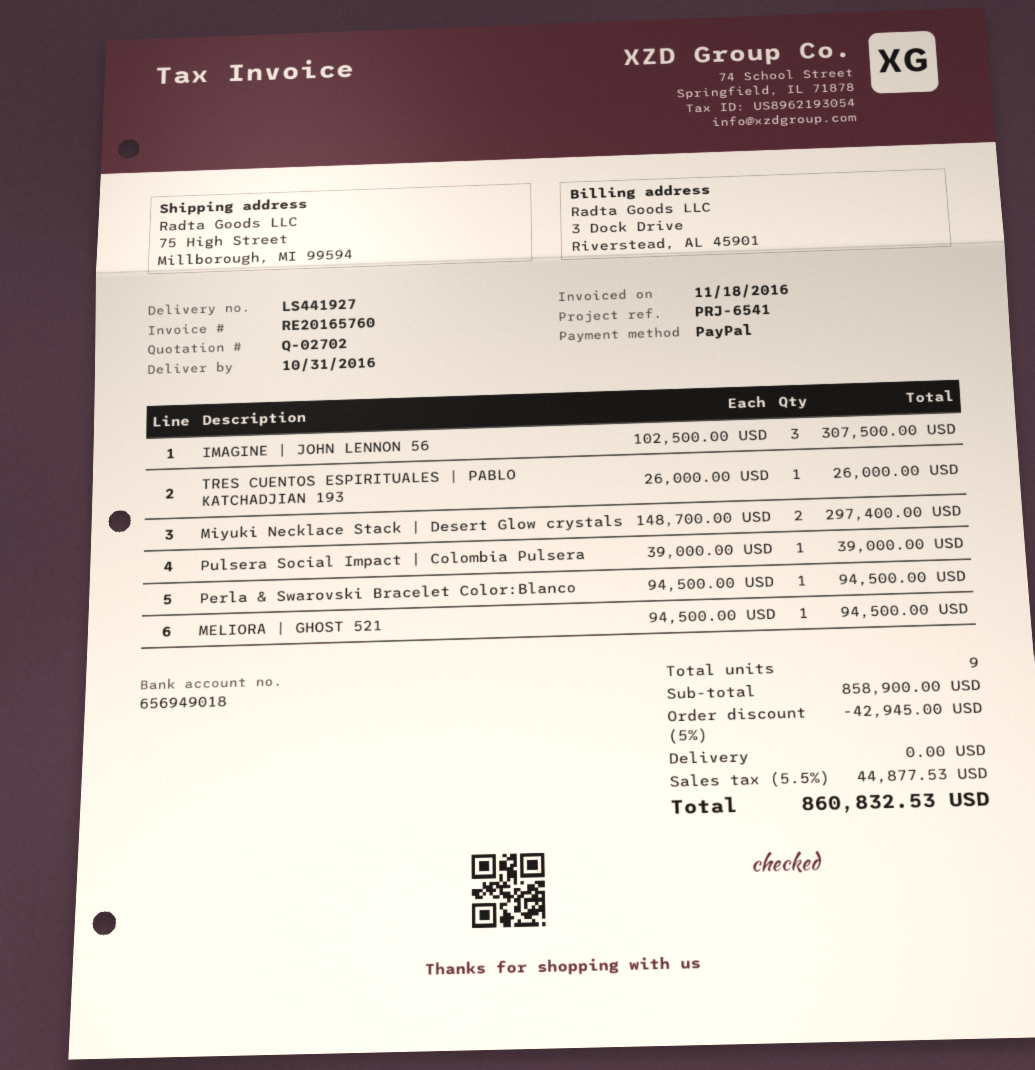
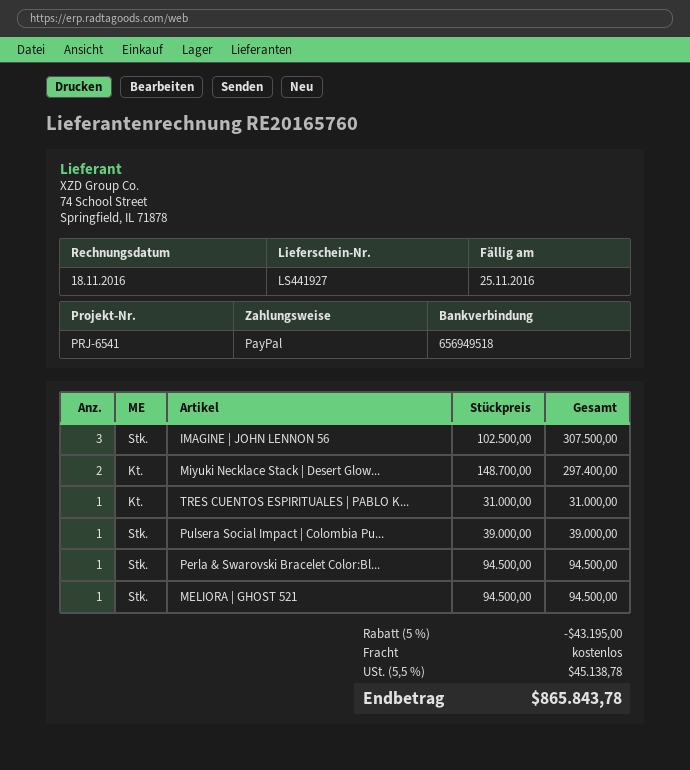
bank account: 656949018 -> 656949518
TRES CUENTOS ESPIRITUALES | PABLO KATCHADJIAN 193: 1 x 26000.00 = 26000.00 -> 1 x 31000.00 = 31000.00
discount: 5% = 42945.00 -> 5% = 43195.00
tax: 5.5% = 44877.53 -> 5.5% = 45138.78
total: 860832.53 -> 865843.78

